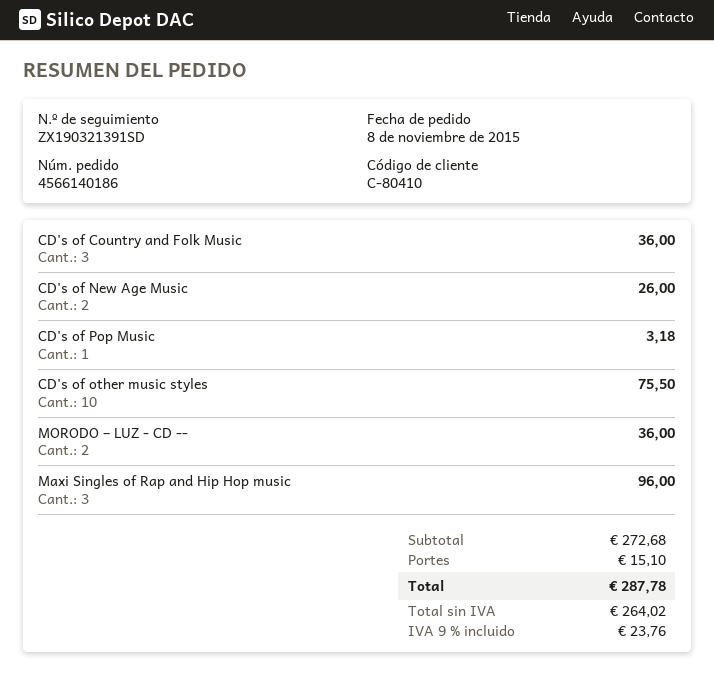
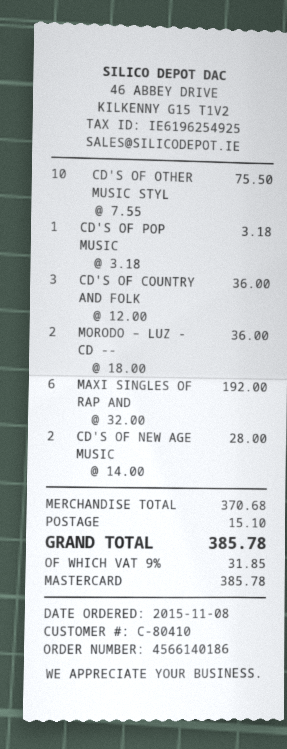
CD's of New Age Music: 2 for 26.00 -> 2 for 28.00
Maxi Singles of Rap and Hip Hop music: 3 for 96.00 -> 6 for 192.00
subtotal: 272.68 -> 370.68
tax: 9% = 23.76 -> 9% = 31.85
total: 287.78 -> 385.78

